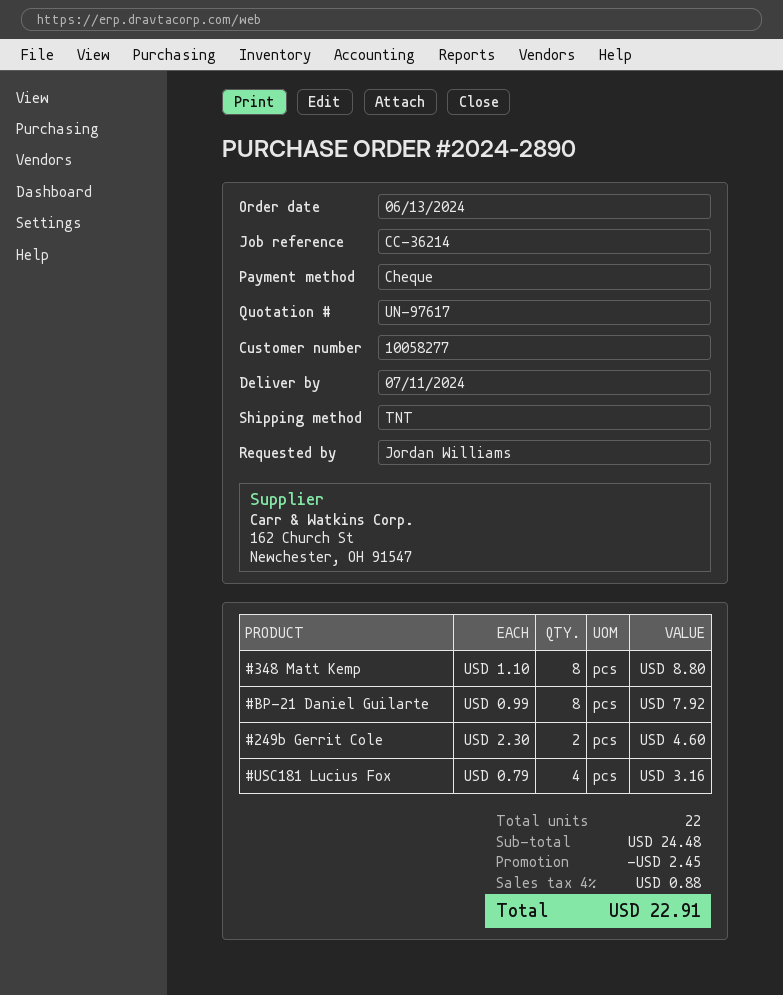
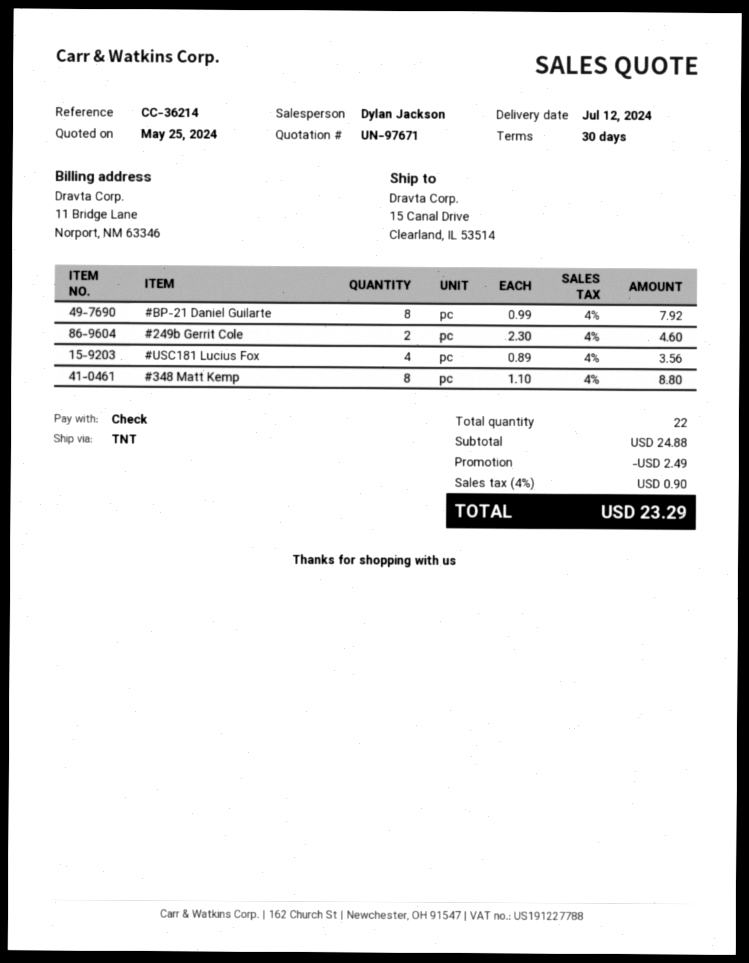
quote number: UN-97617 -> UN-97671
delivery date: 2024-07-11 -> 2024-07-12
#USC181 Lucius Fox: 4 x 0.79 = 3.16 -> 4 x 0.89 = 3.56
subtotal: 24.48 -> 24.88
discount: 2.45 -> 2.49
tax: 4% = 0.88 -> 4% = 0.90
total: 22.91 -> 23.29

